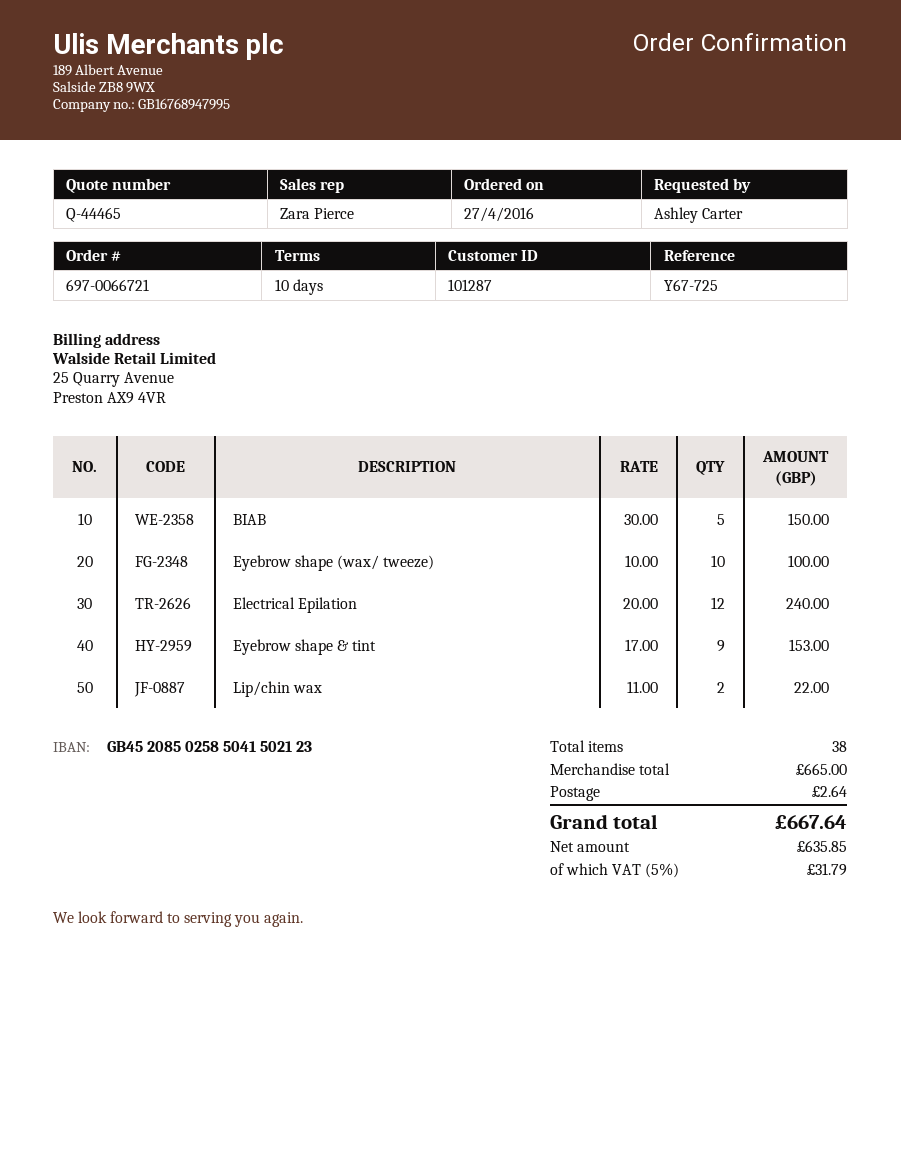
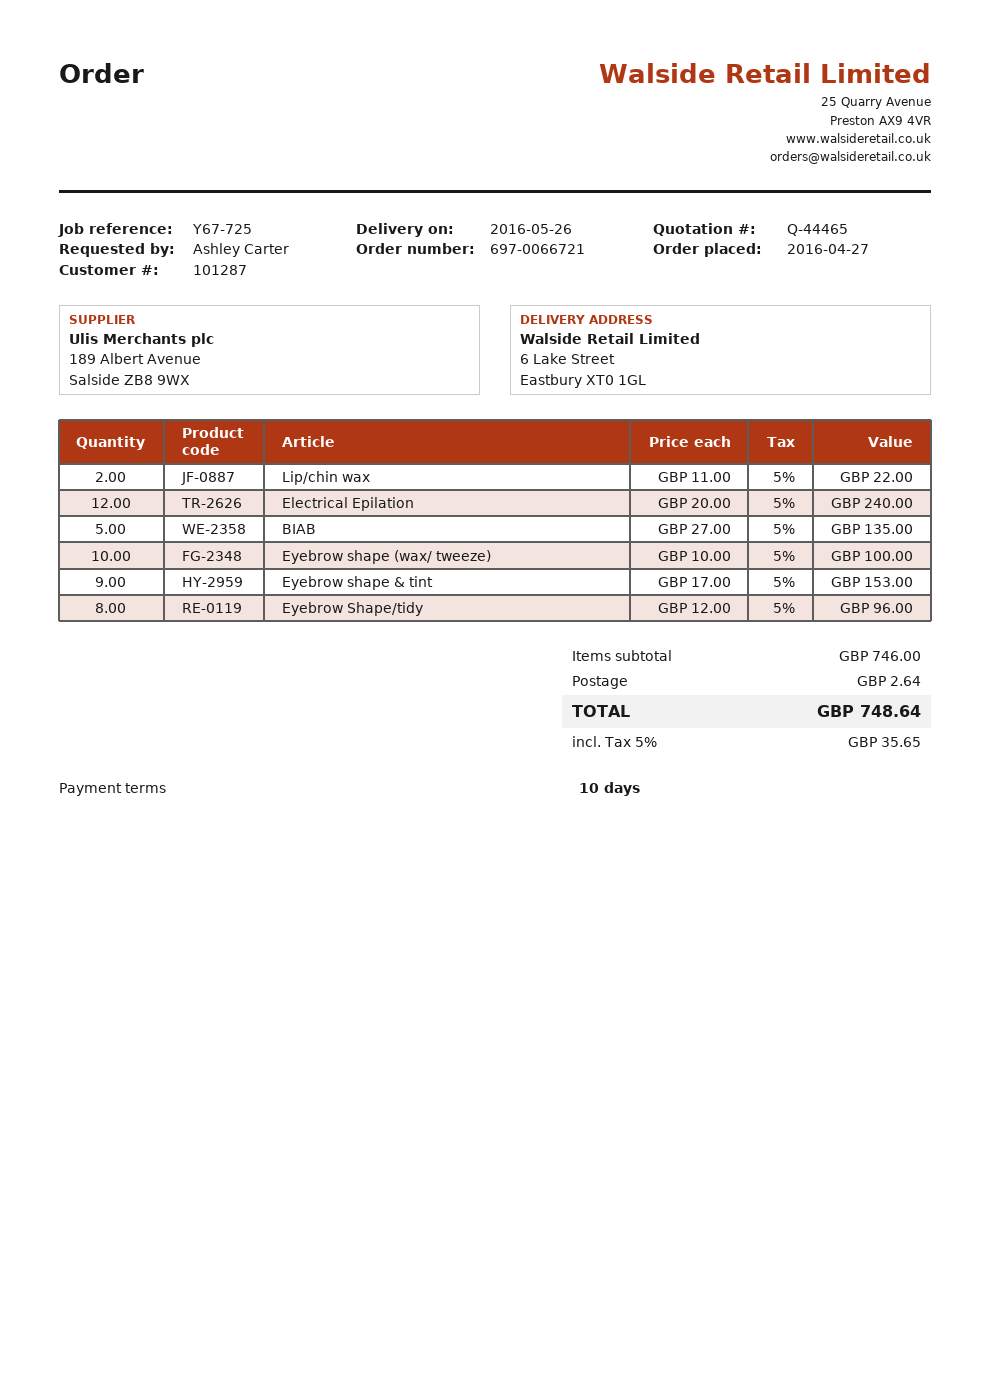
BIAB: 5 x 30.00 = 150.00 -> 5 x 27.00 = 135.00
Eyebrow Shape/tidy: none -> 8 x 12.00 = 96.00
subtotal: 665.00 -> 746.00
tax: 5% = 31.79 -> 5% = 35.65
total: 667.64 -> 748.64

